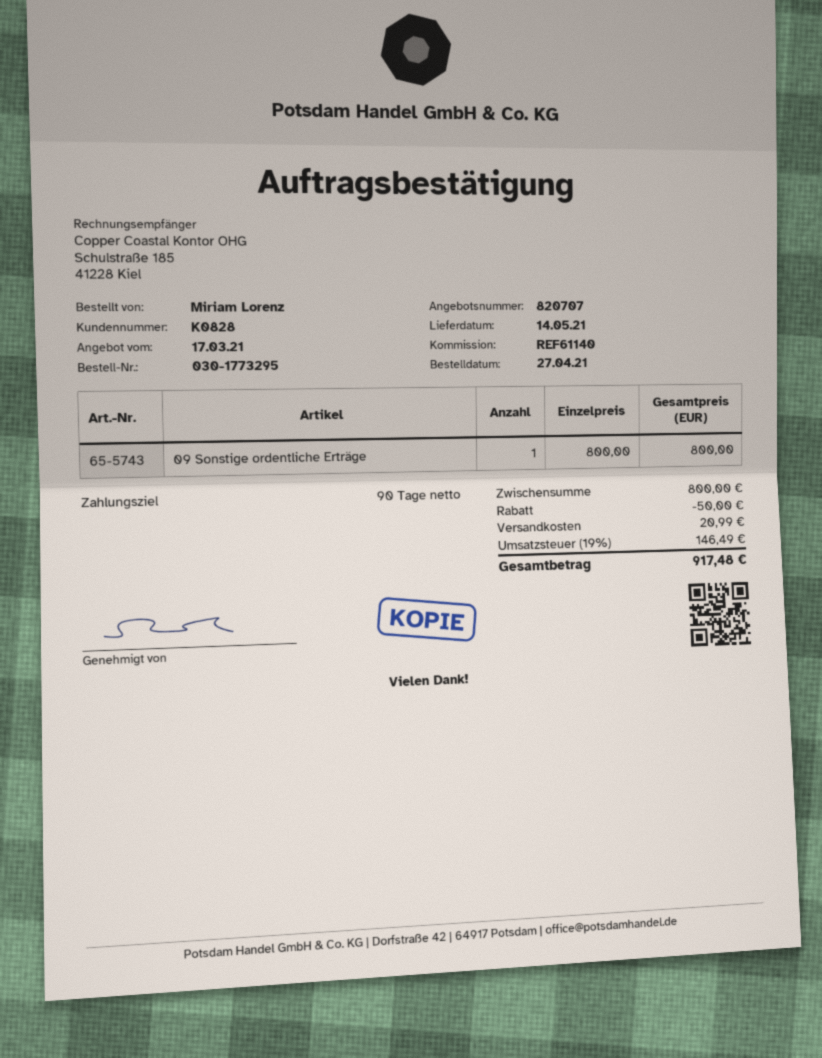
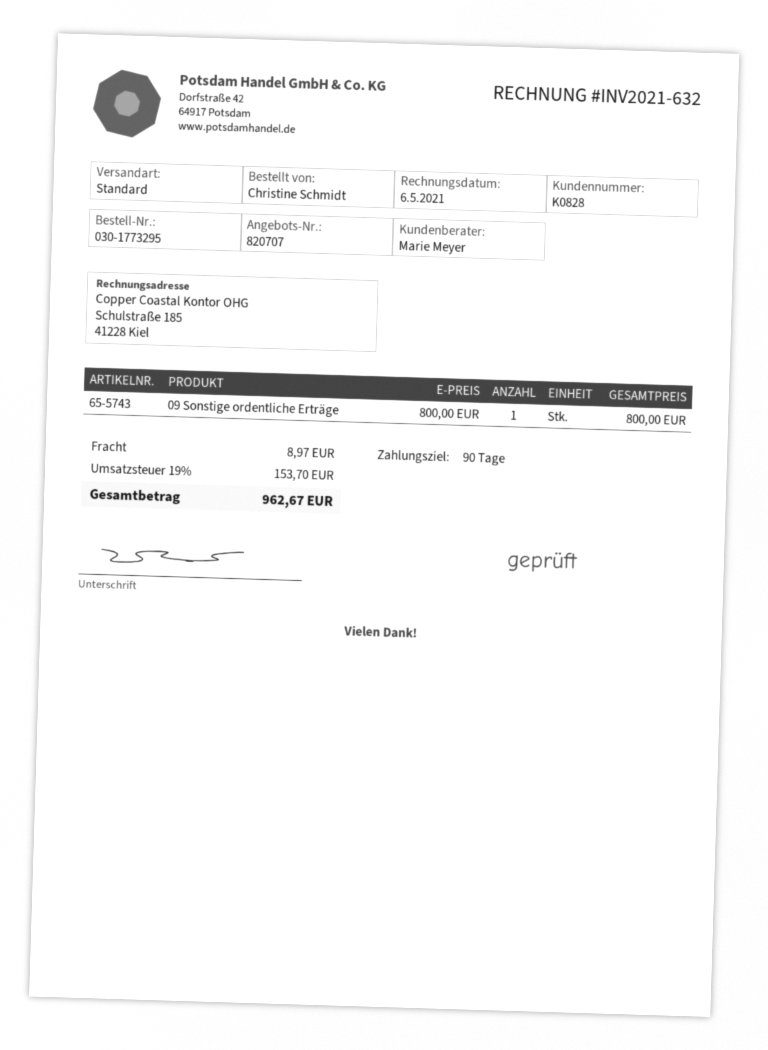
ordered by: Miriam Lorenz -> Christine Schmidt
discount: 50.00 -> none
shipping: 20.99 -> 8.97
tax: 19% = 146.49 -> 19% = 153.70
total: 917.48 -> 962.67

